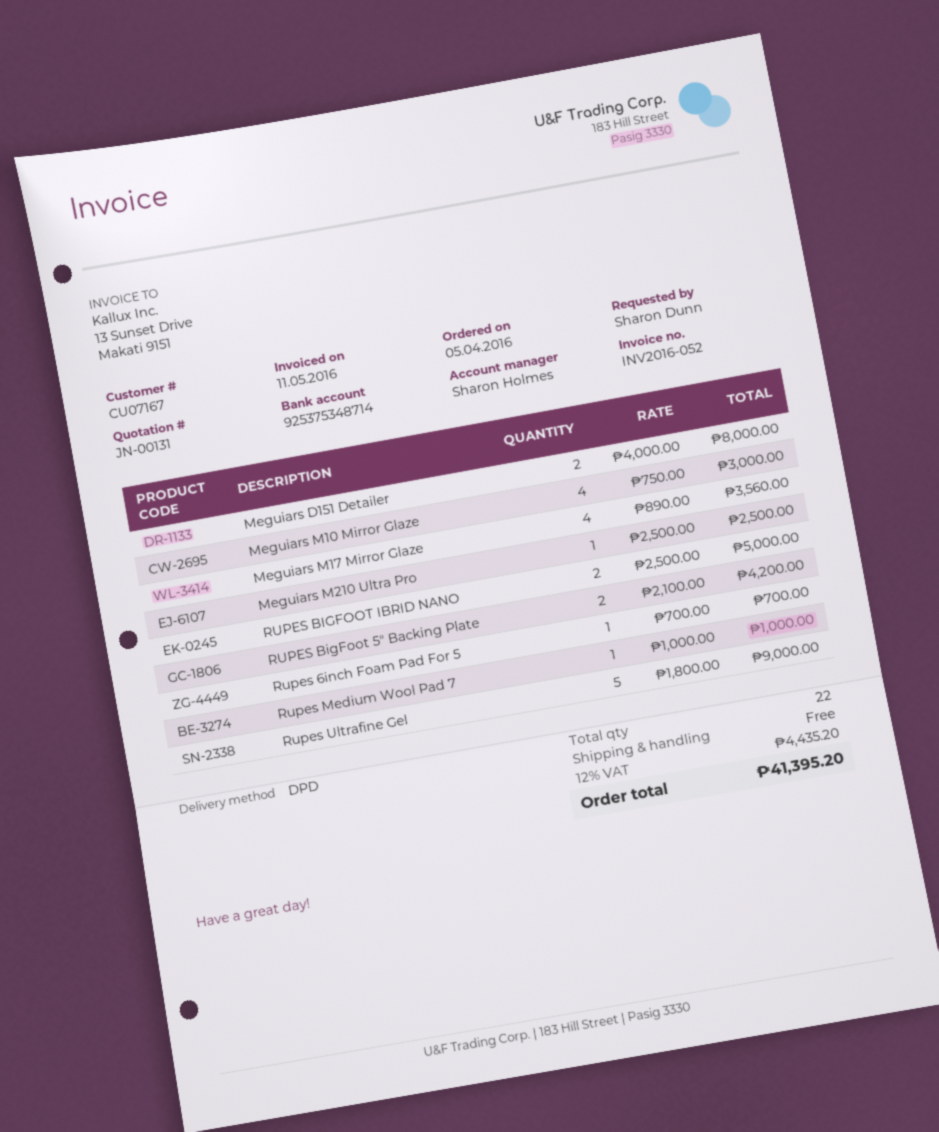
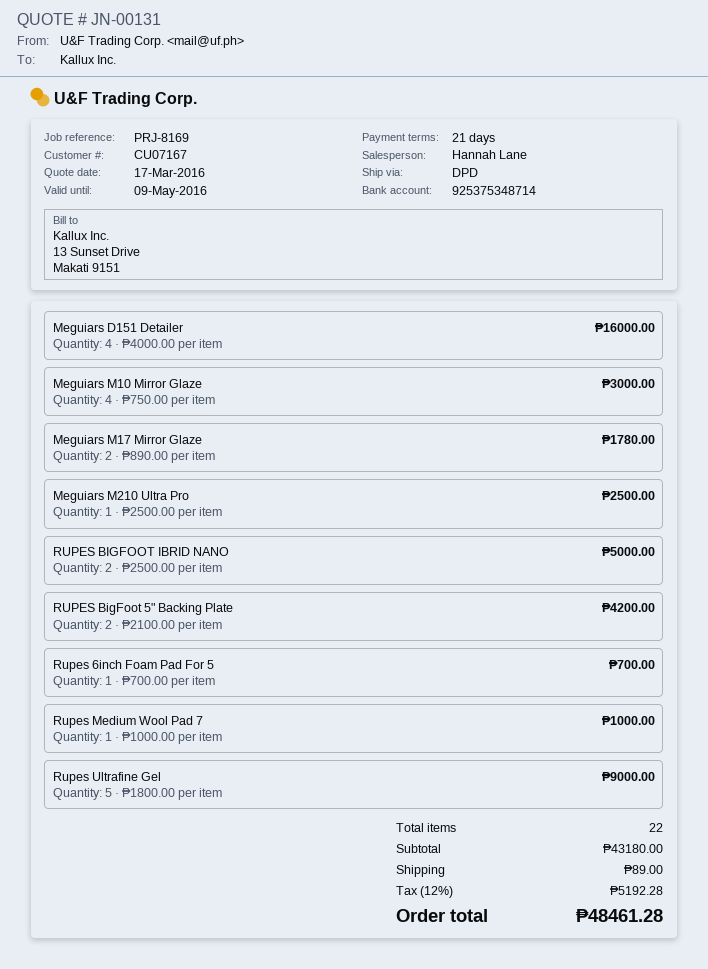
sales rep: Sharon Holmes -> Hannah Lane
Meguiars D151 Detailer: 2 x 4000.00 = 8000.00 -> 4 x 4000.00 = 16000.00
Meguiars M17 Mirror Glaze: 4 x 890.00 = 3560.00 -> 2 x 890.00 = 1780.00
shipping: 0.00 -> 89.00
tax: 12% = 4435.20 -> 12% = 5192.28
total: 41395.20 -> 48461.28

